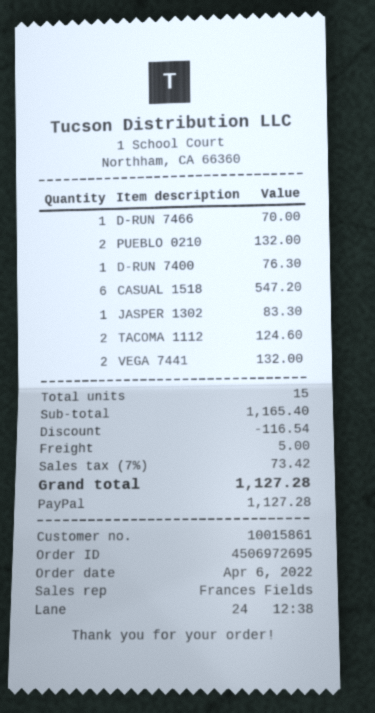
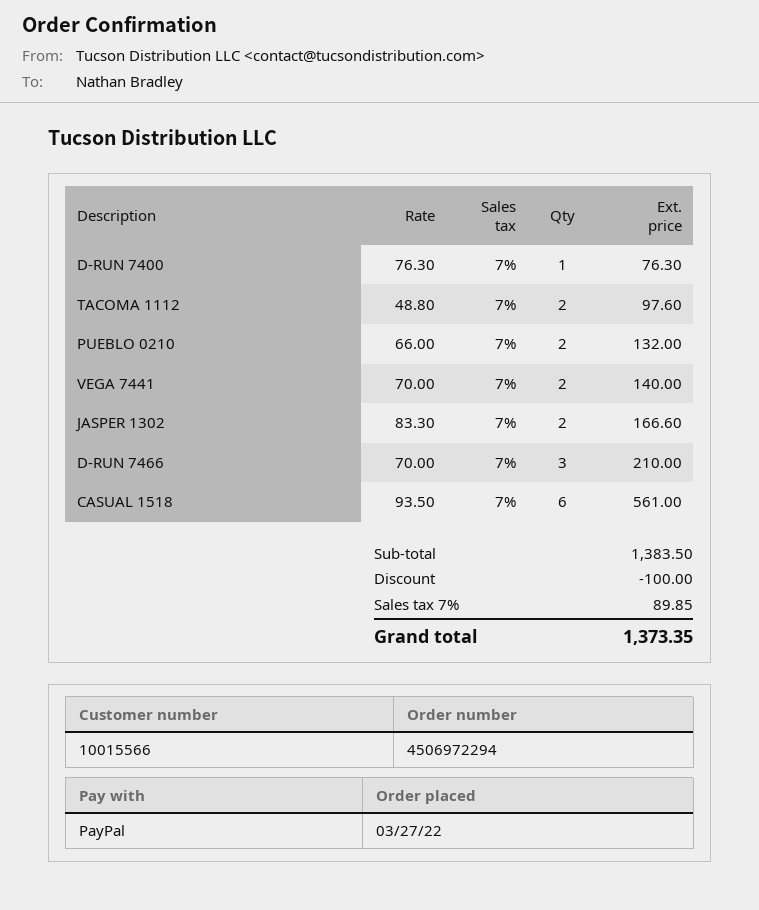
order number: 4506972695 -> 4506972294
order date: 2022-04-06 -> 2022-03-27
customer number: 10015861 -> 10015566
D-RUN 7466: 1 for 70.00 -> 3 for 210.00
CASUAL 1518: 6 for 547.20 -> 6 for 561.00
JASPER 1302: 1 for 83.30 -> 2 for 166.60
TACOMA 1112: 2 for 124.60 -> 2 for 97.60
VEGA 7441: 2 for 132.00 -> 2 for 140.00
subtotal: 1165.40 -> 1383.50
discount: 116.54 -> 100.00
shipping: 5.00 -> none
tax: 7% = 73.42 -> 7% = 89.85
total: 1127.28 -> 1373.35

